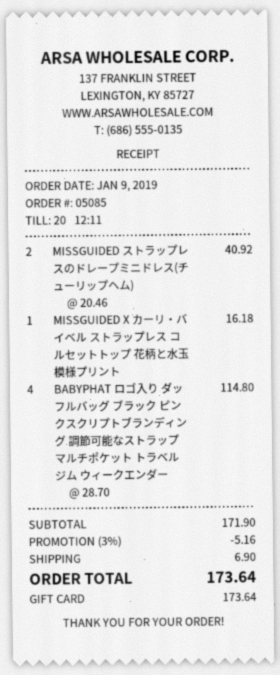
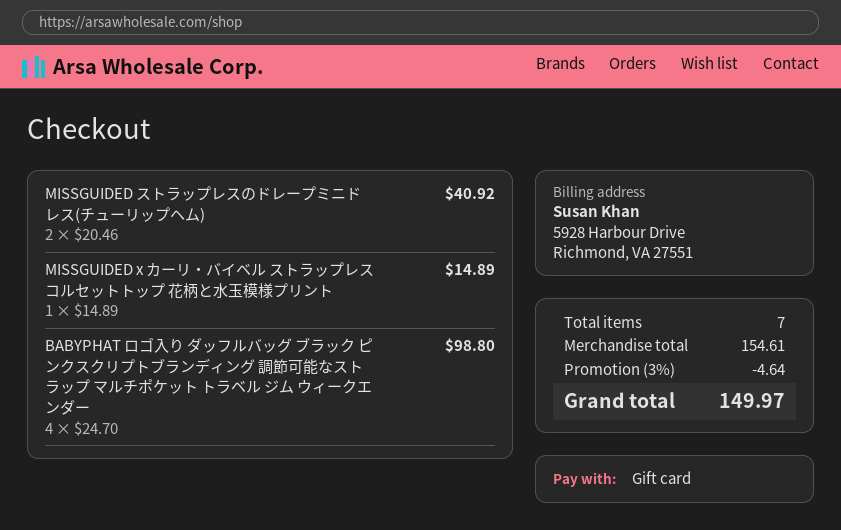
MISSGUIDED X カーリ・バイベル ストラップレス コルセットトップ 花柄と水玉模様プリント: 1 x 16.18 = 16.18 -> 1 x 14.89 = 14.89
BABYPHAT ロゴ入り ダッフルバッグ ブラック ピンクスクリプトブランディング 調節可能なストラップ マルチポケット トラベル ジム ウィークエンダー: 4 x 28.70 = 114.80 -> 4 x 24.70 = 98.80
subtotal: 171.90 -> 154.61
discount: 3% = 5.16 -> 3% = 4.64
shipping: 6.90 -> none
total: 173.64 -> 149.97

